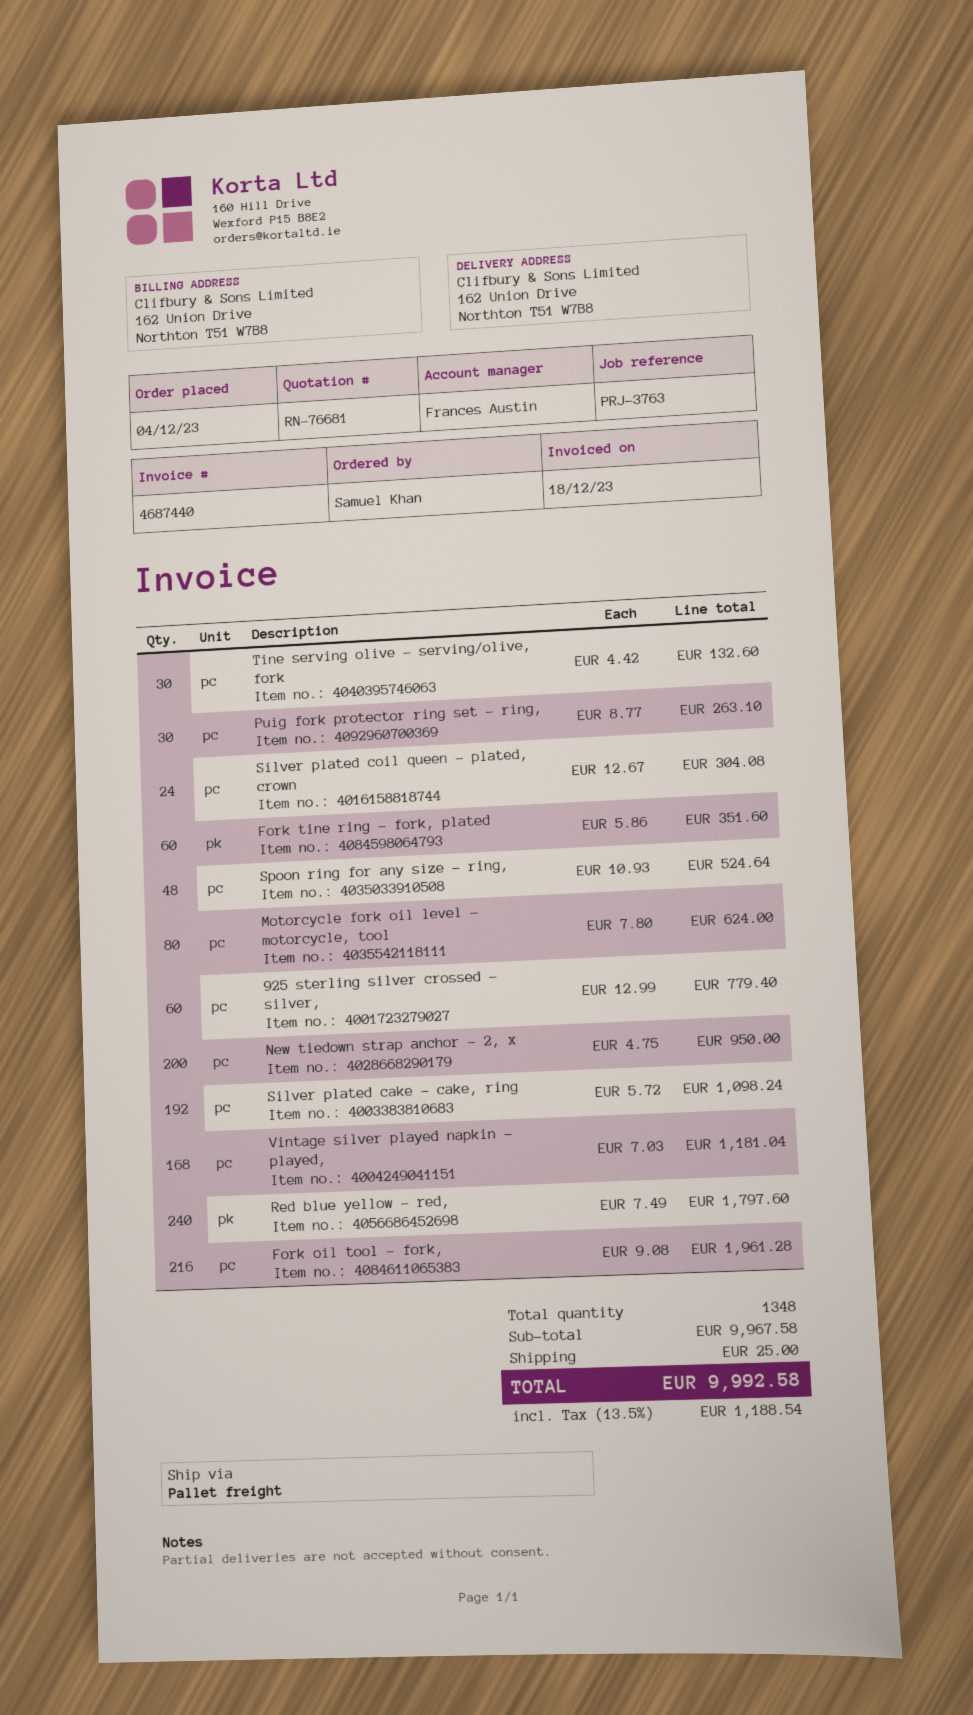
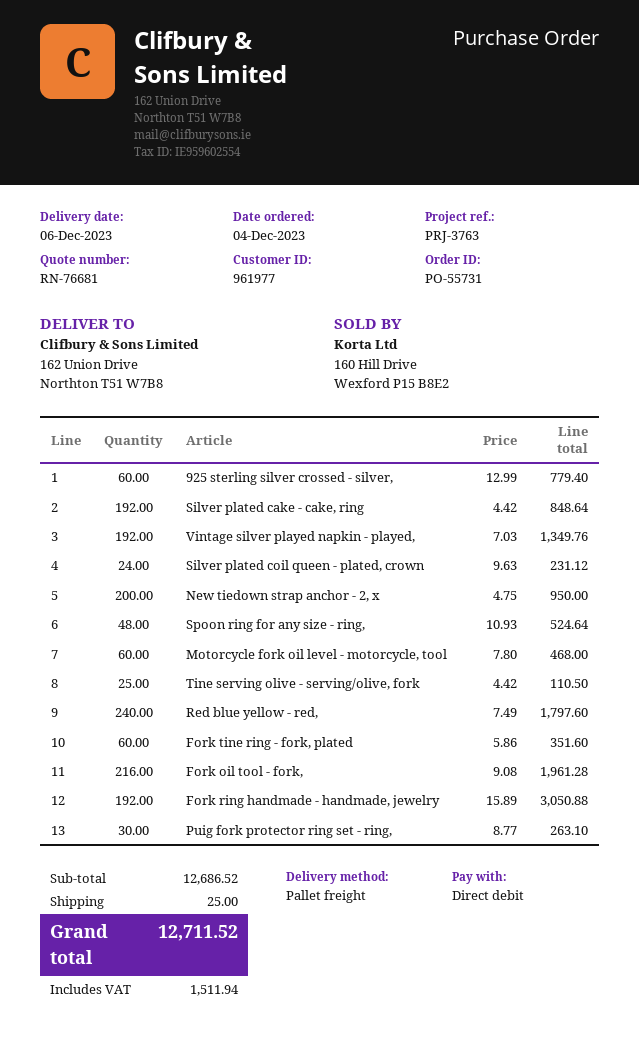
Tine serving olive - serving/olive, fork: 30 x 4.42 = 132.60 -> 25 x 4.42 = 110.50
Silver plated coil queen - plated, crown: 24 x 12.67 = 304.08 -> 24 x 9.63 = 231.12
Motorcycle fork oil level - motorcycle, tool: 80 x 7.80 = 624.00 -> 60 x 7.80 = 468.00
Silver plated cake - cake, ring: 192 x 5.72 = 1098.24 -> 192 x 4.42 = 848.64
Vintage silver played napkin - played,: 168 x 7.03 = 1181.04 -> 192 x 7.03 = 1349.76
Fork ring handmade - handmade, jewelry: none -> 192 x 15.89 = 3050.88
subtotal: 9967.58 -> 12686.52
tax: 1188.54 -> 1511.94
total: 9992.58 -> 12711.52

